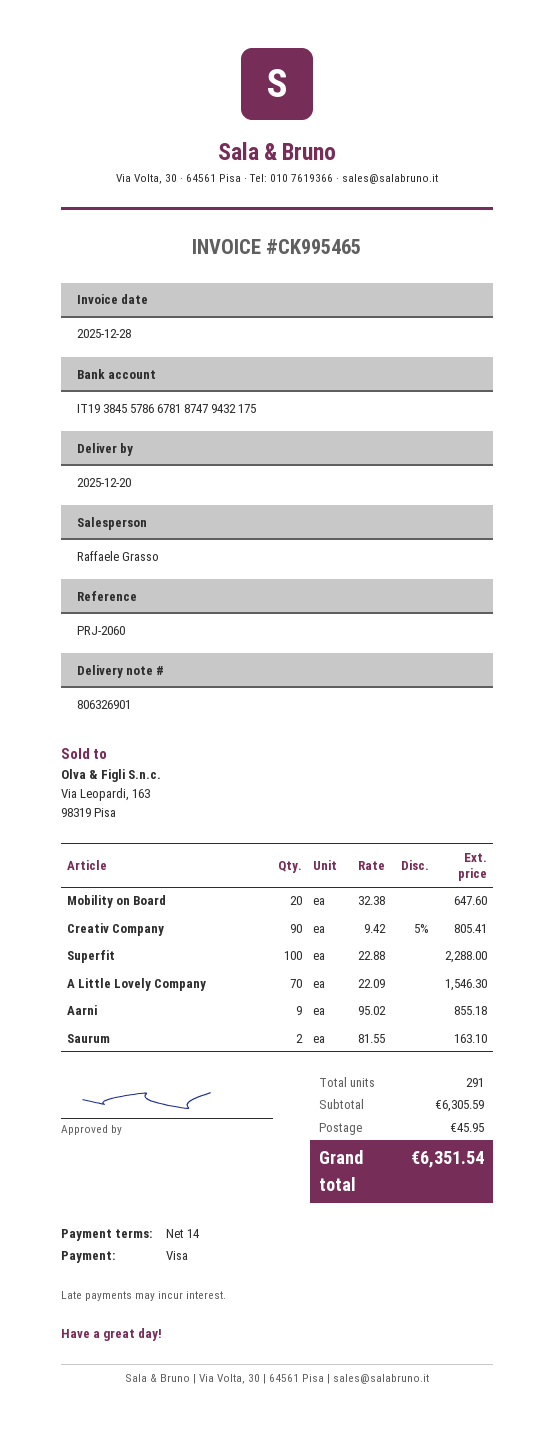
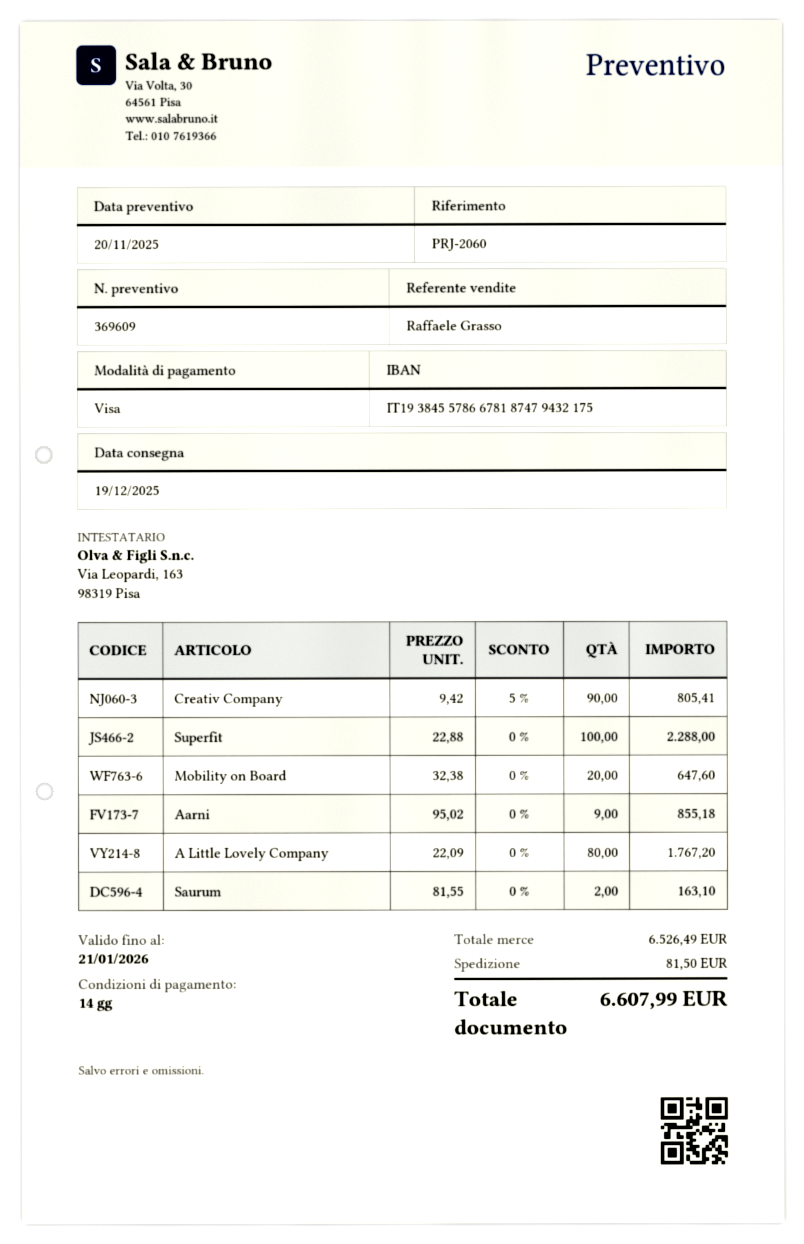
delivery date: 2025-12-20 -> 2025-12-19
A Little Lovely Company: 70 x 22.09 = 1546.30 -> 80 x 22.09 = 1767.20
subtotal: 6305.59 -> 6526.49
shipping: 45.95 -> 81.50
total: 6351.54 -> 6607.99

